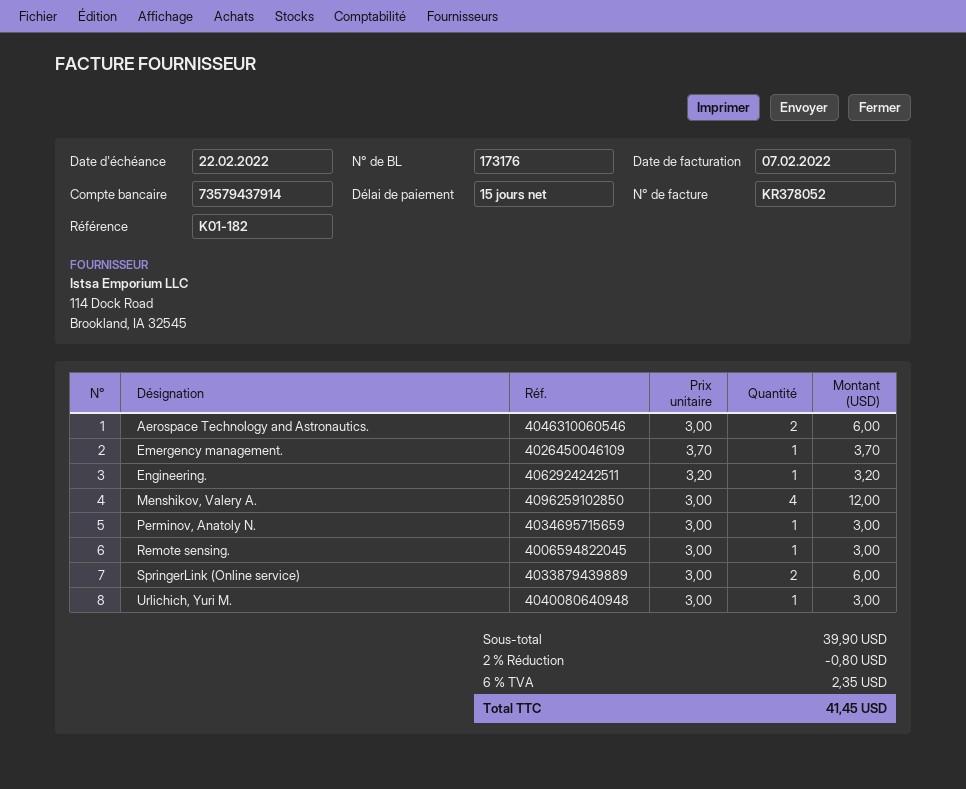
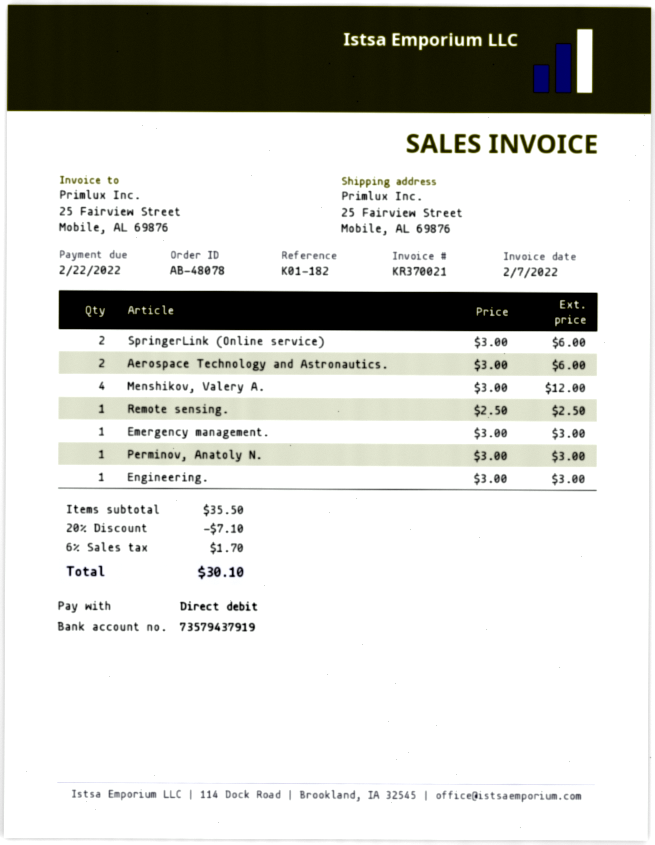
invoice number: KR378052 -> KR370021
bank account: 73579437914 -> 73579437919
Emergency management.: 1 x 3.70 = 3.70 -> 1 x 3.00 = 3.00
Engineering.: 1 x 3.20 = 3.20 -> 1 x 3.00 = 3.00
Remote sensing.: 1 x 3.00 = 3.00 -> 1 x 2.50 = 2.50
Urlichich, Yuri M.: 1 x 3.00 = 3.00 -> none
subtotal: 39.90 -> 35.50
discount: 2% = 0.80 -> 20% = 7.10
tax: 6% = 2.35 -> 6% = 1.70
total: 41.45 -> 30.10

